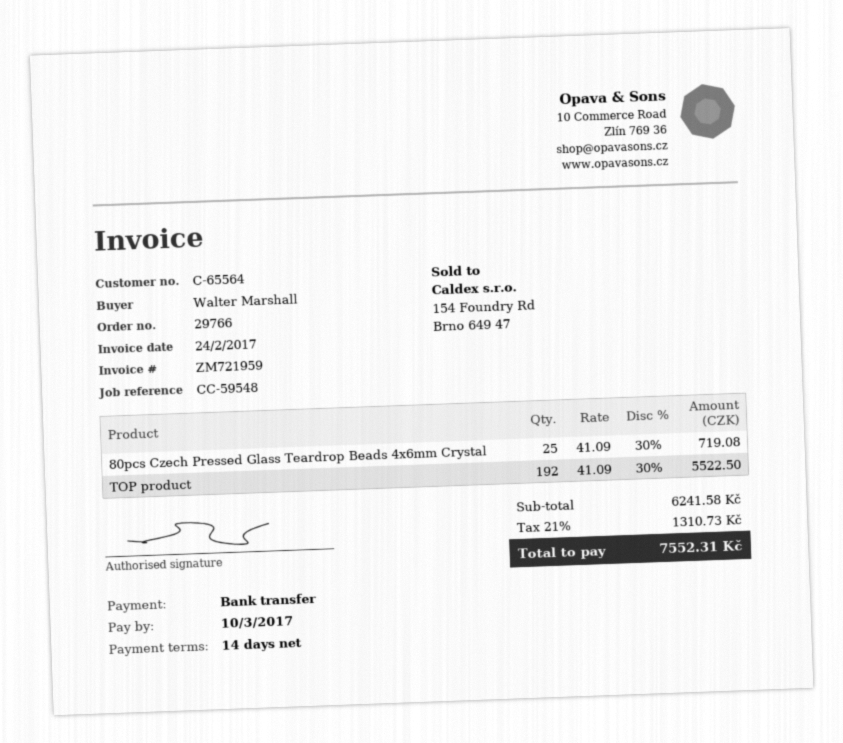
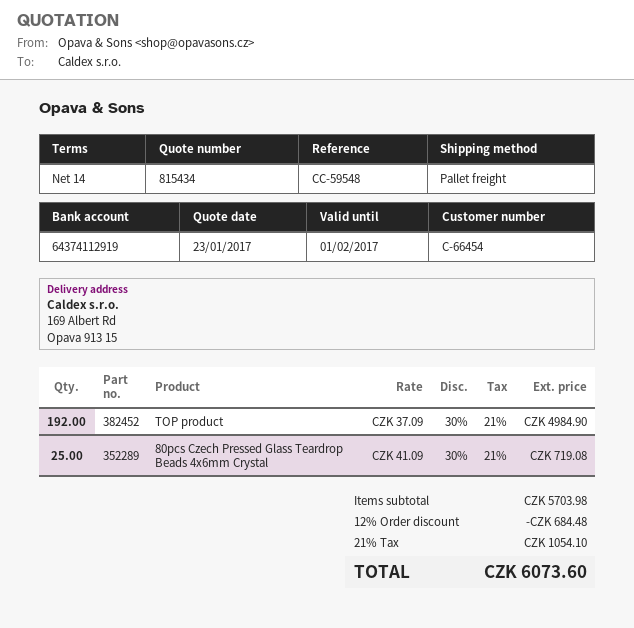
customer number: C-65564 -> C-66454
TOP product: 192 x 41.09 - 30% = 5522.50 -> 192 x 37.09 - 30% = 4984.90
subtotal: 6241.58 -> 5703.98
discount: none -> 12% = 684.48
tax: 21% = 1310.73 -> 21% = 1054.10
total: 7552.31 -> 6073.60

